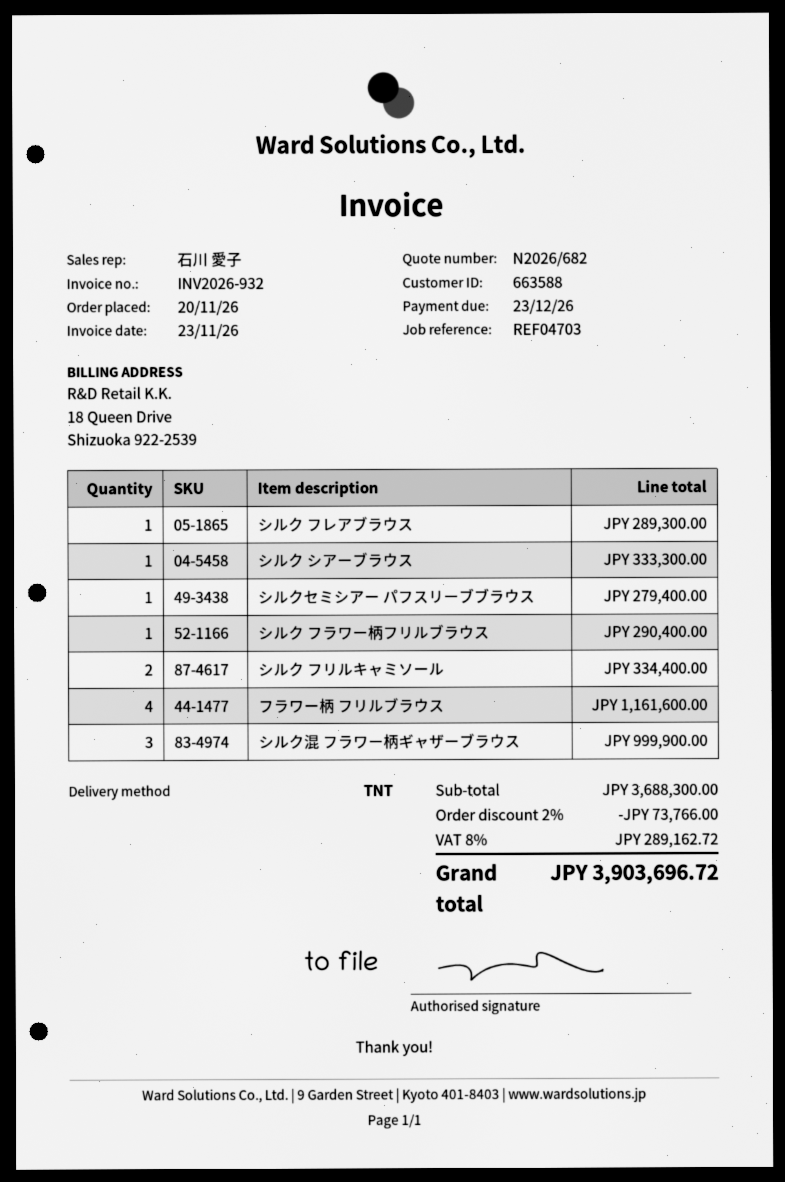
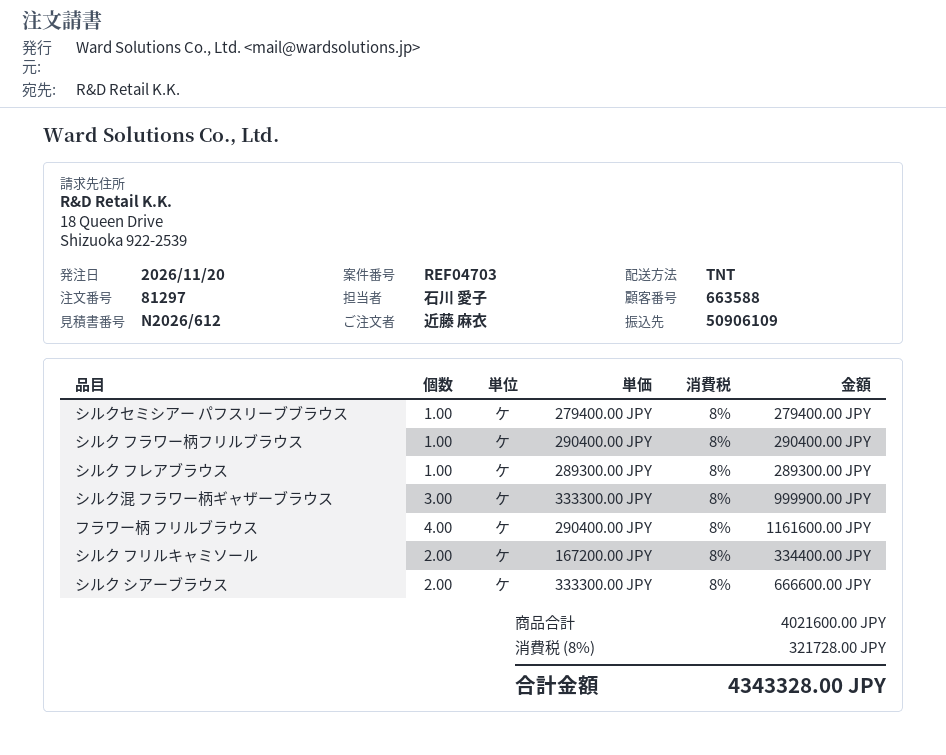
quote number: N2026/682 -> N2026/612
シルク シアーブラウス: 1 for 333300.00 -> 2 for 666600.00
subtotal: 3688300.00 -> 4021600.00
discount: 2% = 73766.00 -> none
tax: 8% = 289162.72 -> 8% = 321728.00
total: 3903696.72 -> 4343328.00

